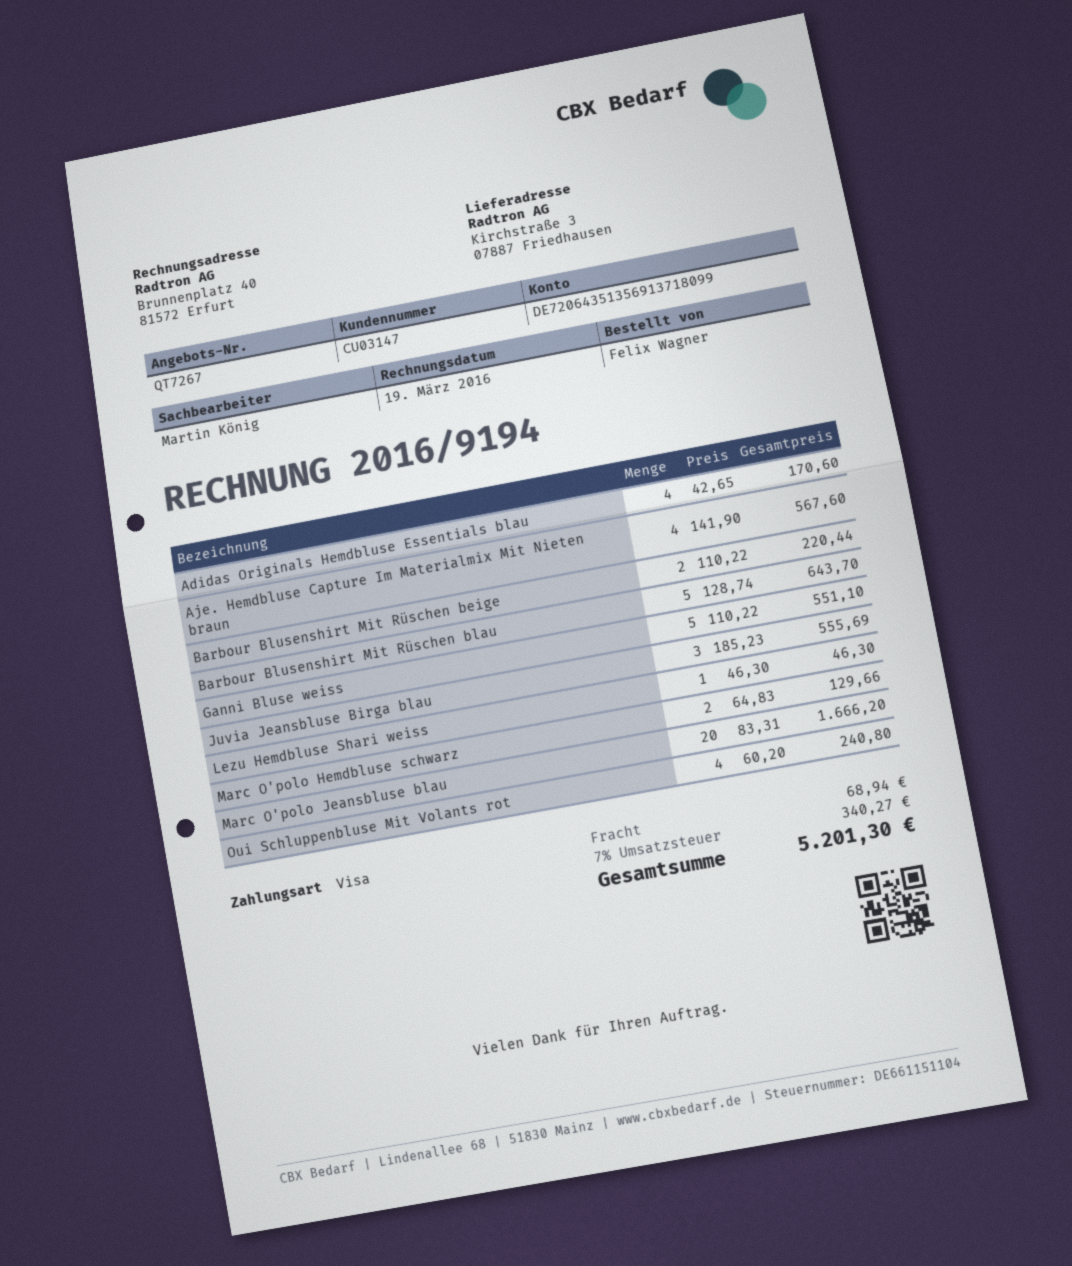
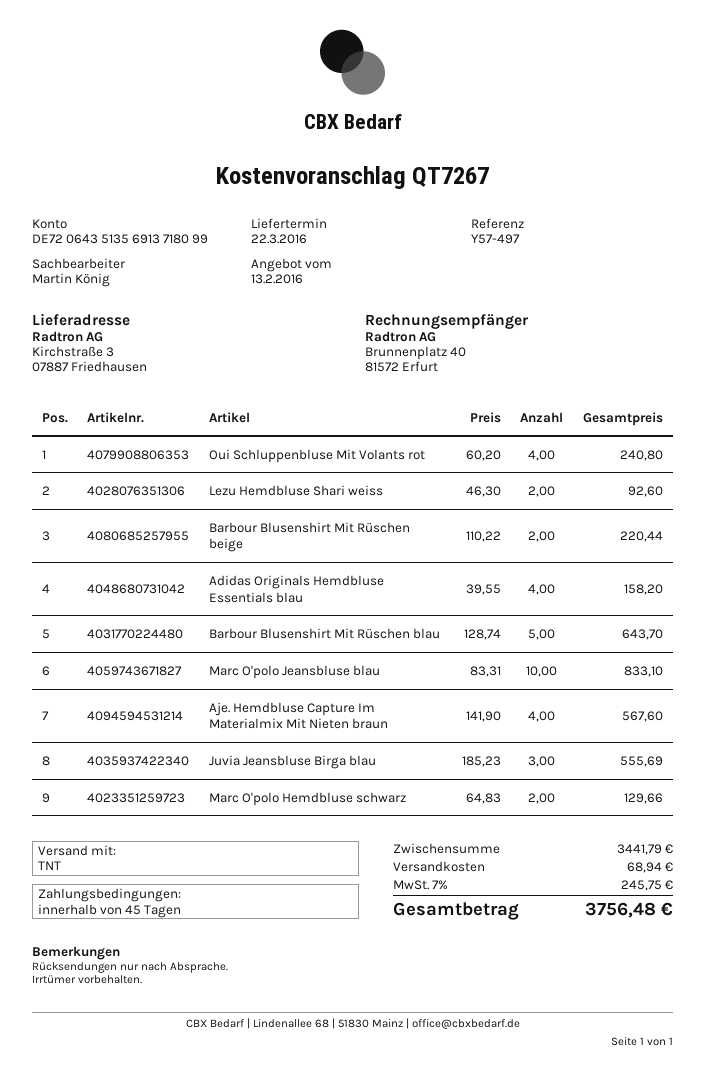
Adidas Originals Hemdbluse Essentials blau: 4 x 42.65 = 170.60 -> 4 x 39.55 = 158.20
Ganni Bluse weiss: 5 x 110.22 = 551.10 -> none
Lezu Hemdbluse Shari weiss: 1 x 46.30 = 46.30 -> 2 x 46.30 = 92.60
Marc O'polo Jeansbluse blau: 20 x 83.31 = 1666.20 -> 10 x 83.31 = 833.10
tax: 7% = 340.27 -> 7% = 245.75
total: 5201.30 -> 3756.48

